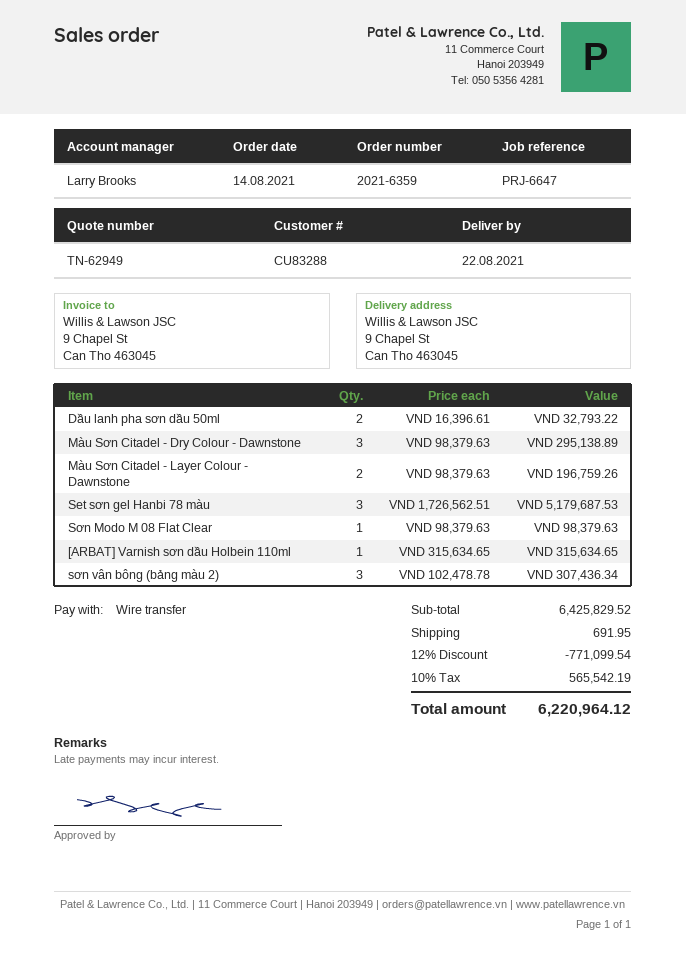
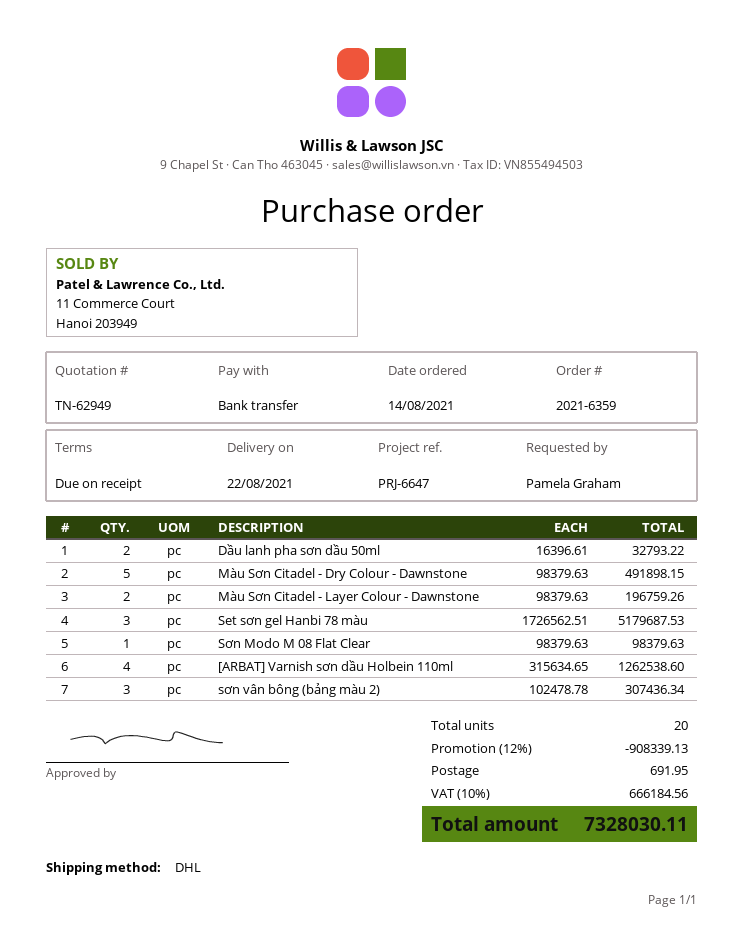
Màu Sơn Citadel - Dry Colour - Dawnstone: 3 x 98379.63 = 295138.89 -> 5 x 98379.63 = 491898.15
[ARBAT] Varnish sơn dầu Holbein 110ml: 1 x 315634.65 = 315634.65 -> 4 x 315634.65 = 1262538.60
discount: 12% = 771099.54 -> 12% = 908339.13
tax: 10% = 565542.19 -> 10% = 666184.56
total: 6220964.12 -> 7328030.11

